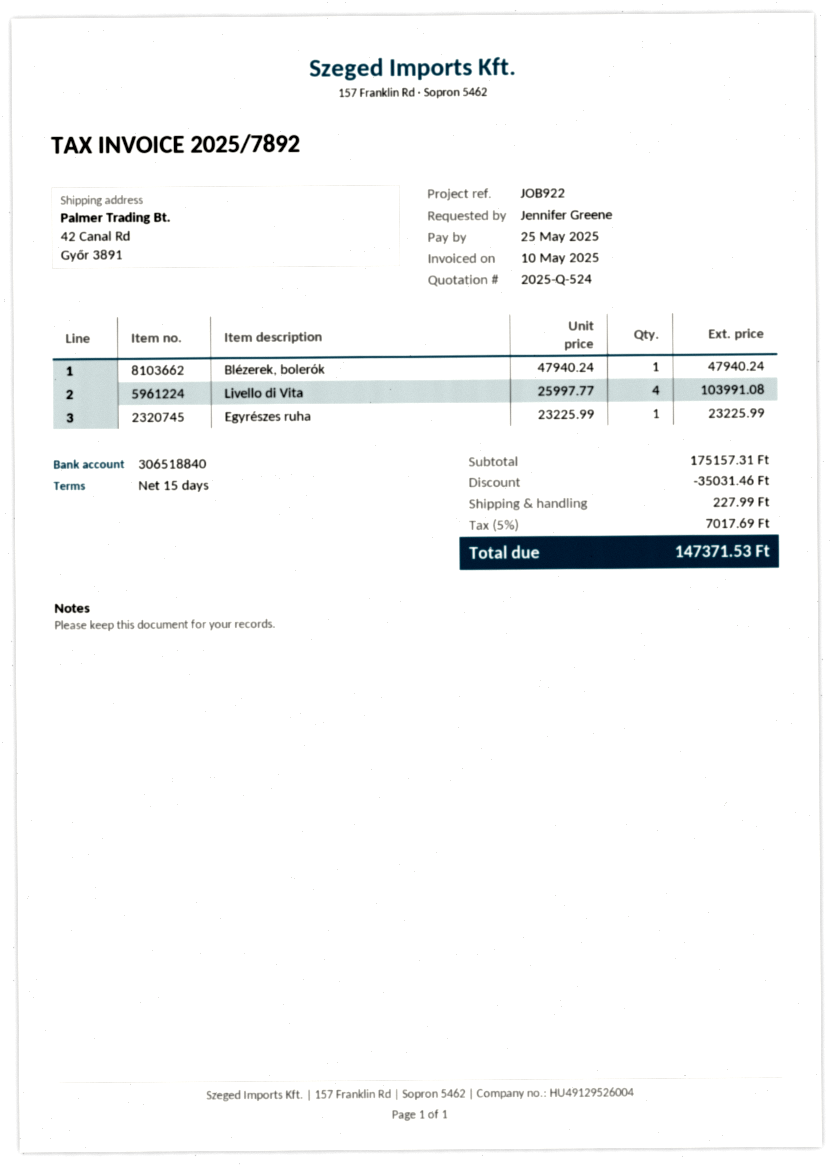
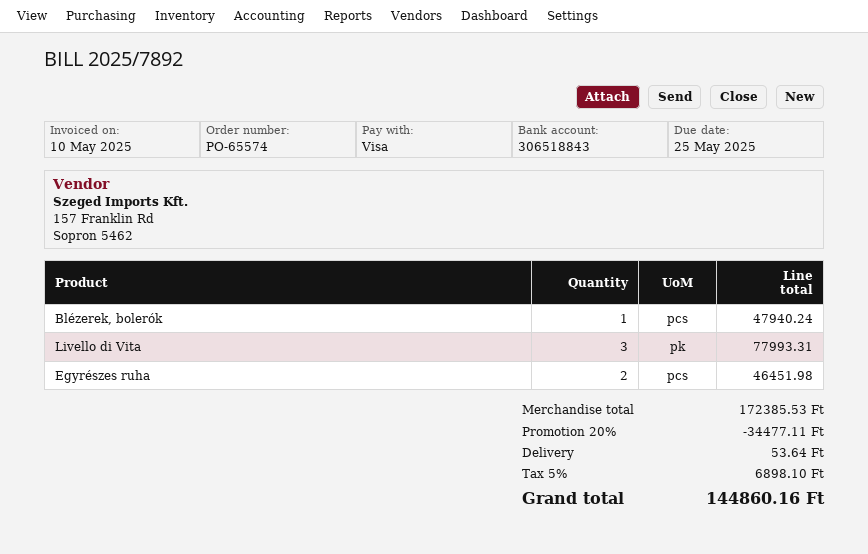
bank account: 306518840 -> 306518843
Livello di Vita: 4 for 103991.08 -> 3 for 77993.31
Egyrészes ruha: 1 for 23225.99 -> 2 for 46451.98
subtotal: 175157.31 -> 172385.53
discount: 35031.46 -> 34477.11
shipping: 227.99 -> 53.64
tax: 5% = 7017.69 -> 5% = 6898.10
total: 147371.53 -> 144860.16

